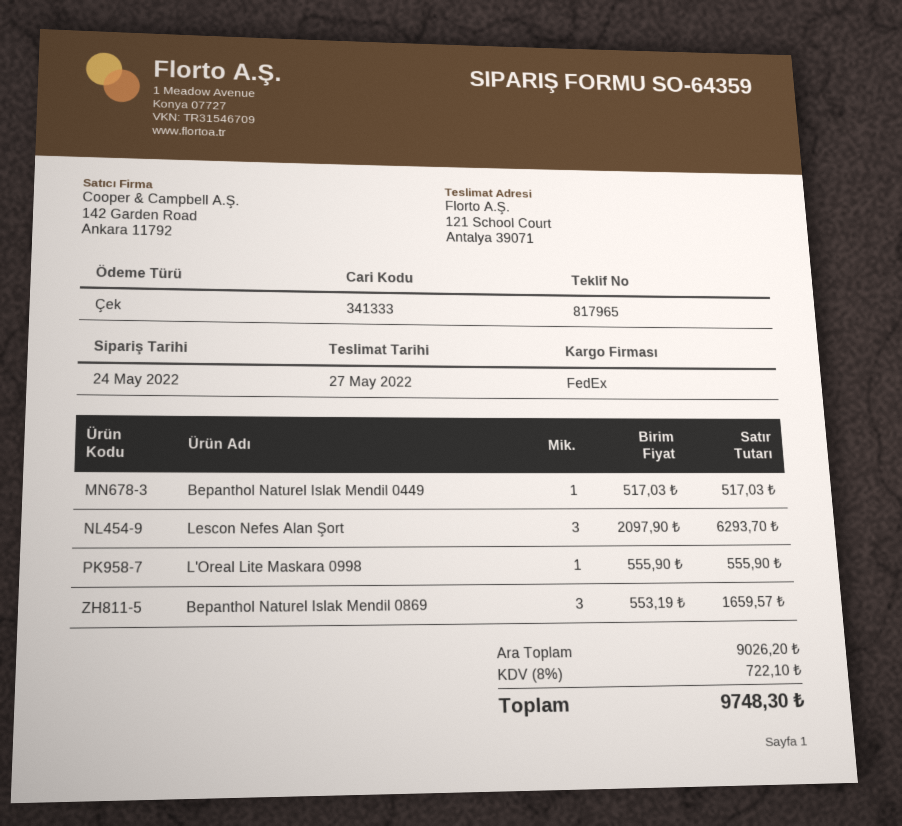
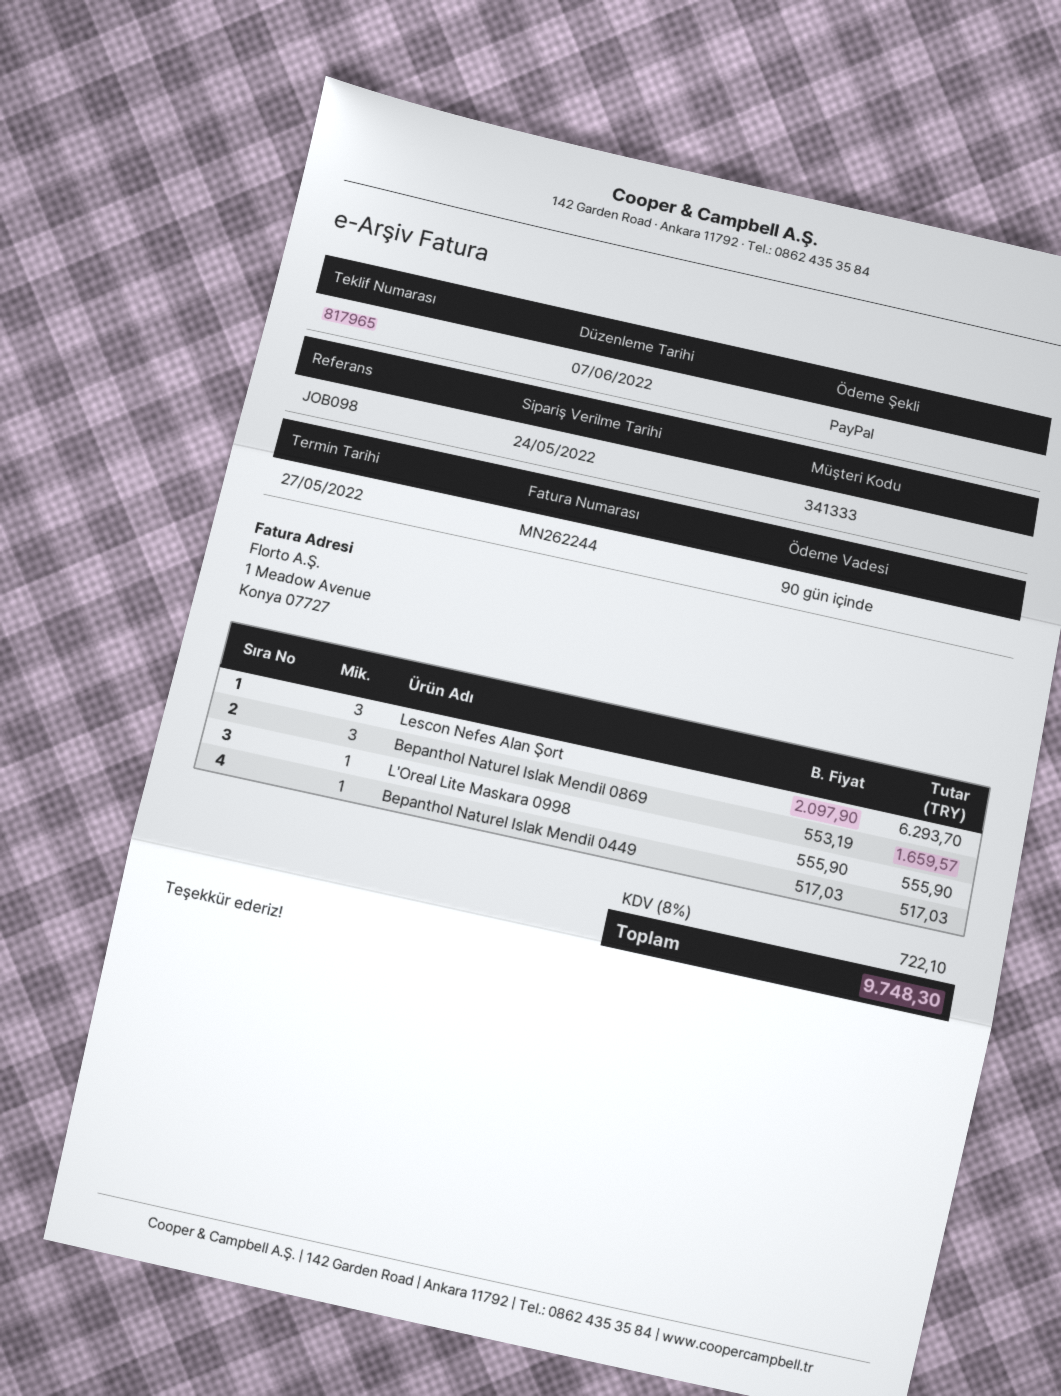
payment method: cheque -> PayPal

